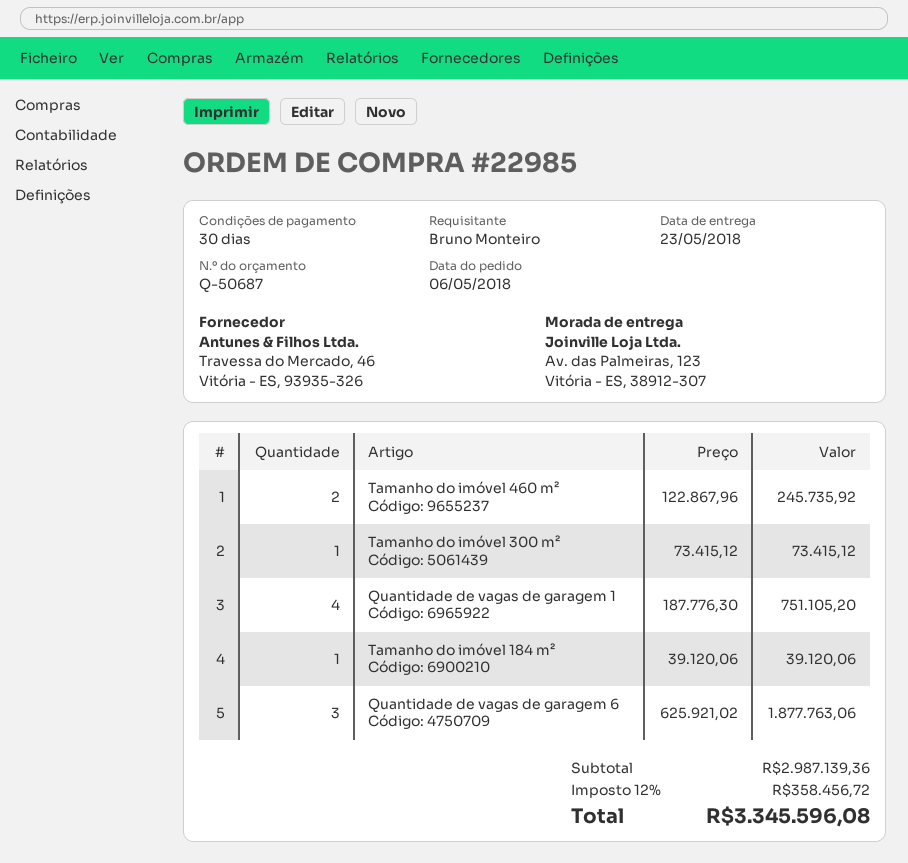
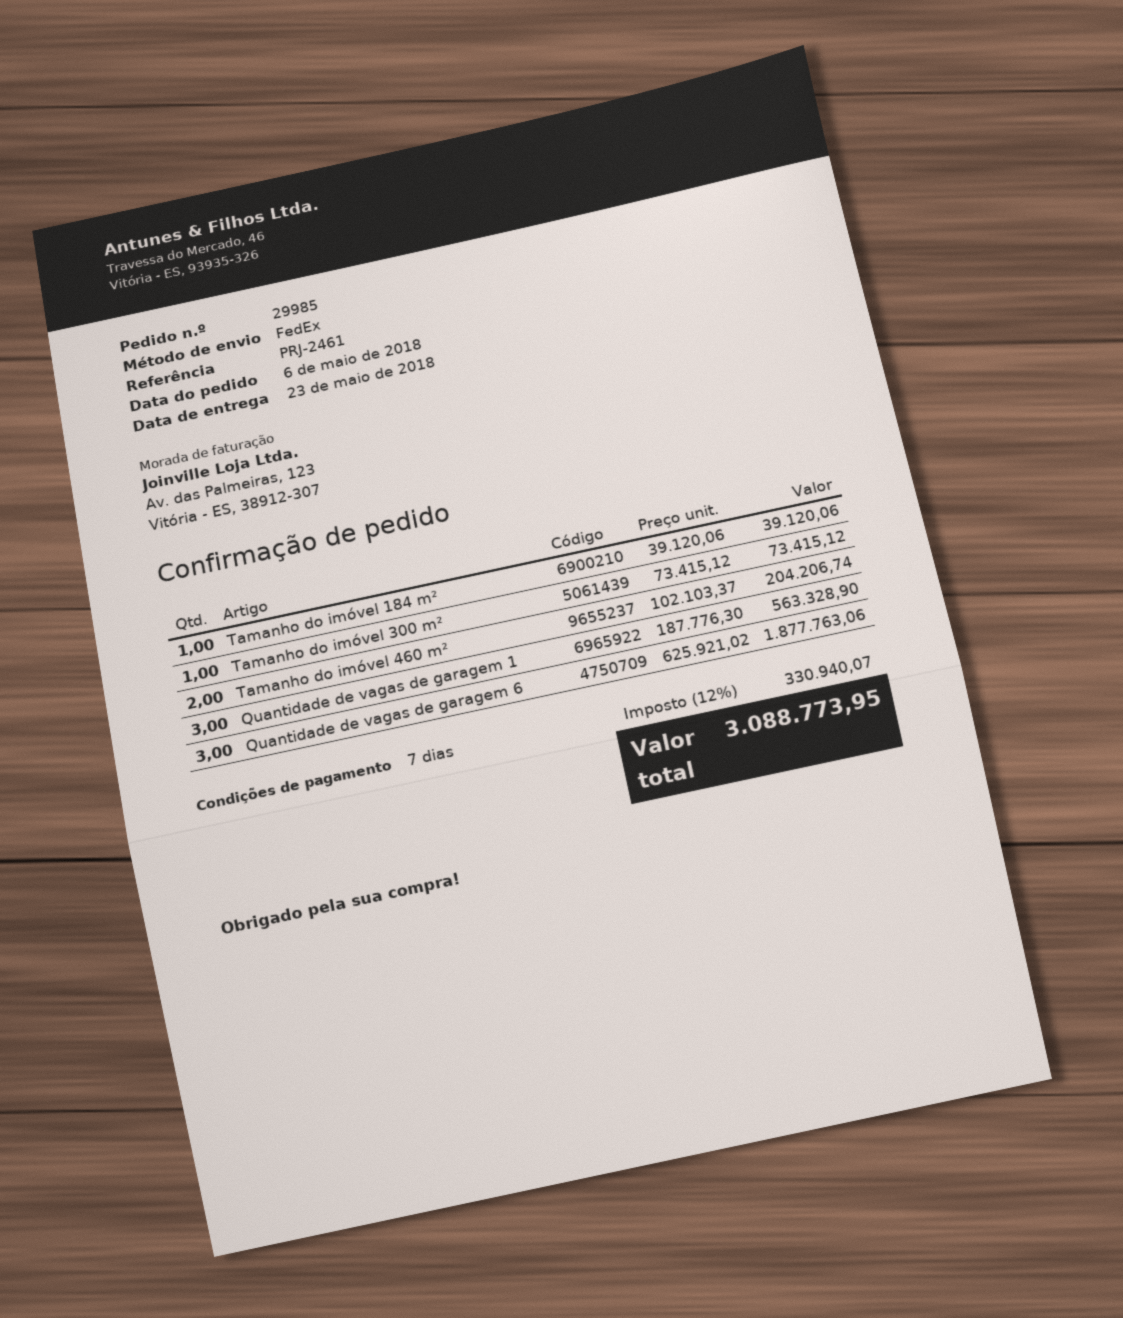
order number: 22985 -> 29985
payment terms: 30 days -> 7 days
Tamanho do imóvel 460 m²: 2 x 122867.96 = 245735.92 -> 2 x 102103.37 = 204206.74
Quantidade de vagas de garagem 1: 4 x 187776.30 = 751105.20 -> 3 x 187776.30 = 563328.90
tax: 12% = 358456.72 -> 12% = 330940.07
total: 3345596.08 -> 3088773.95

